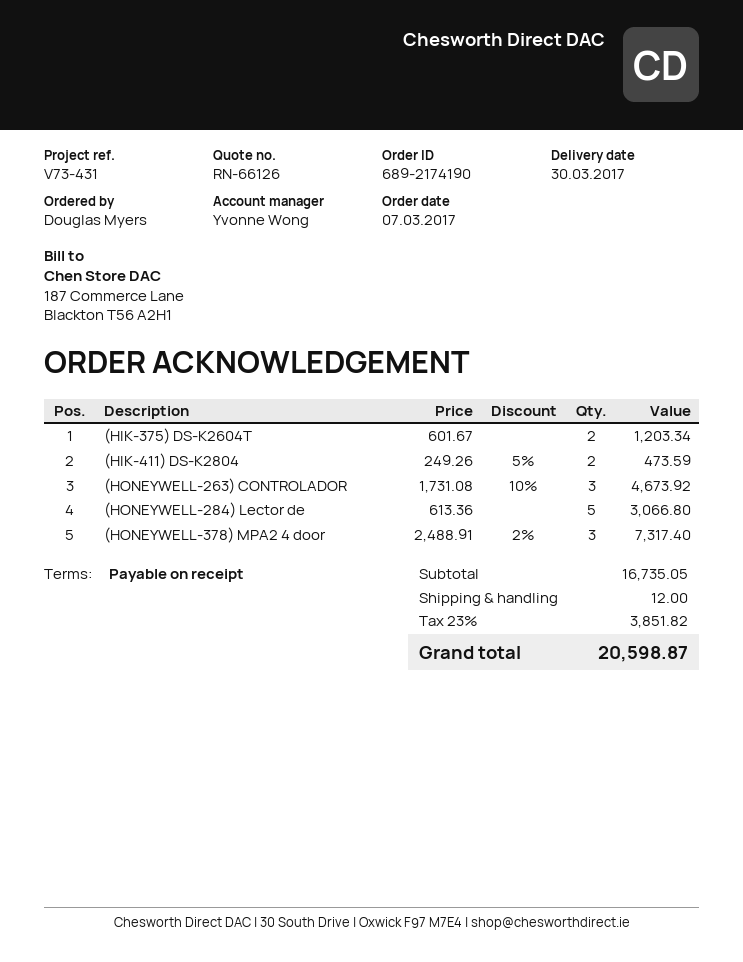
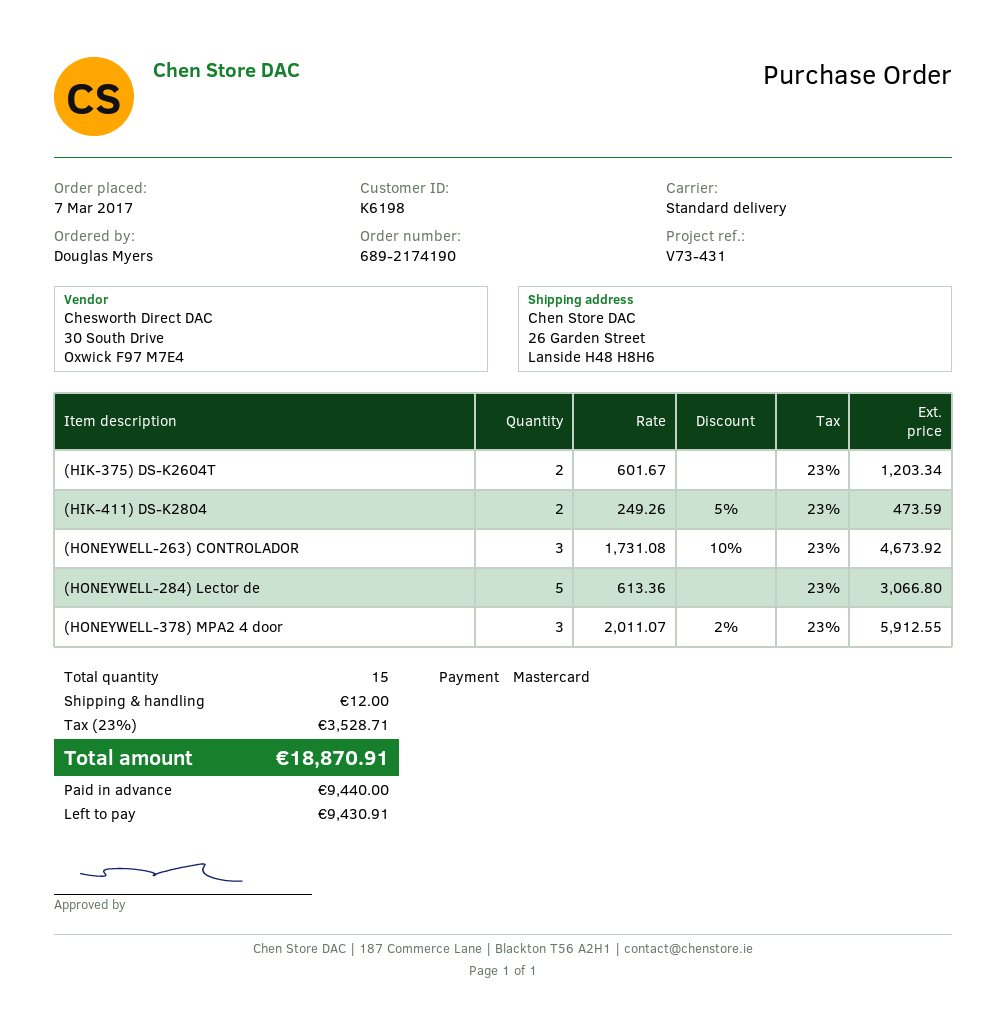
(HONEYWELL-378) MPA2 4 door: 3 x 2488.91 - 2% = 7317.40 -> 3 x 2011.07 - 2% = 5912.55
tax: 23% = 3851.82 -> 23% = 3528.71
total: 20598.87 -> 18870.91

